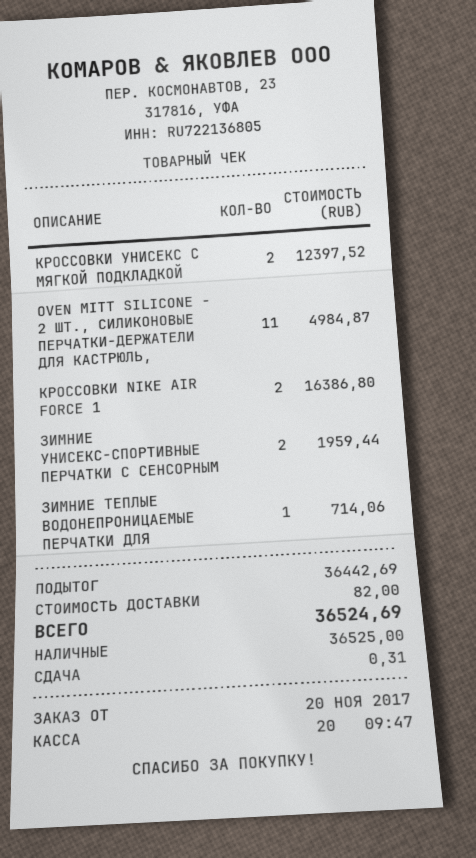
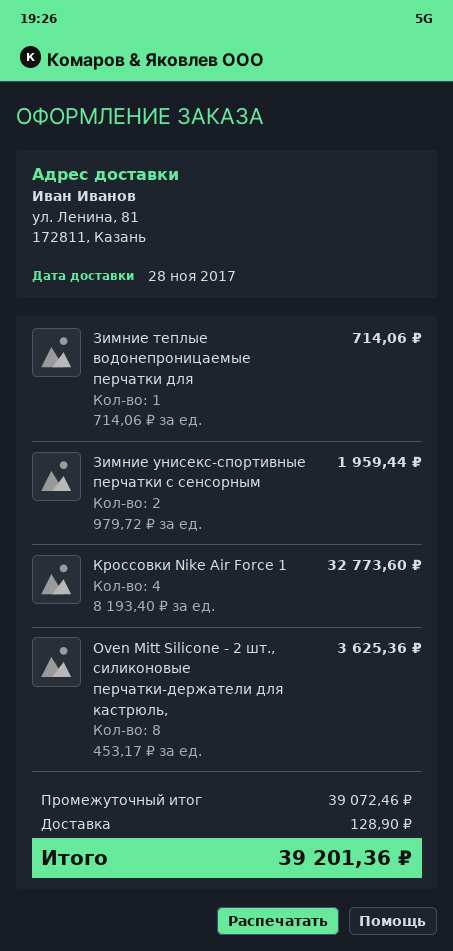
КРОССОВКИ УНИСЕКС С МЯГКОЙ ПОДКЛАДКОЙ: 2 for 12397.52 -> none
OVEN MITT SILICONE - 2 ШТ., СИЛИКОНОВЫЕ ПЕРЧАТКИ-ДЕРЖАТЕЛИ ДЛЯ КАСТРЮЛЬ,: 11 for 4984.87 -> 8 for 3625.36
КРОССОВКИ NIKE AIR FORCE 1: 2 for 16386.80 -> 4 for 32773.60
subtotal: 36442.69 -> 39072.46
shipping: 82.00 -> 128.90
total: 36524.69 -> 39201.36

